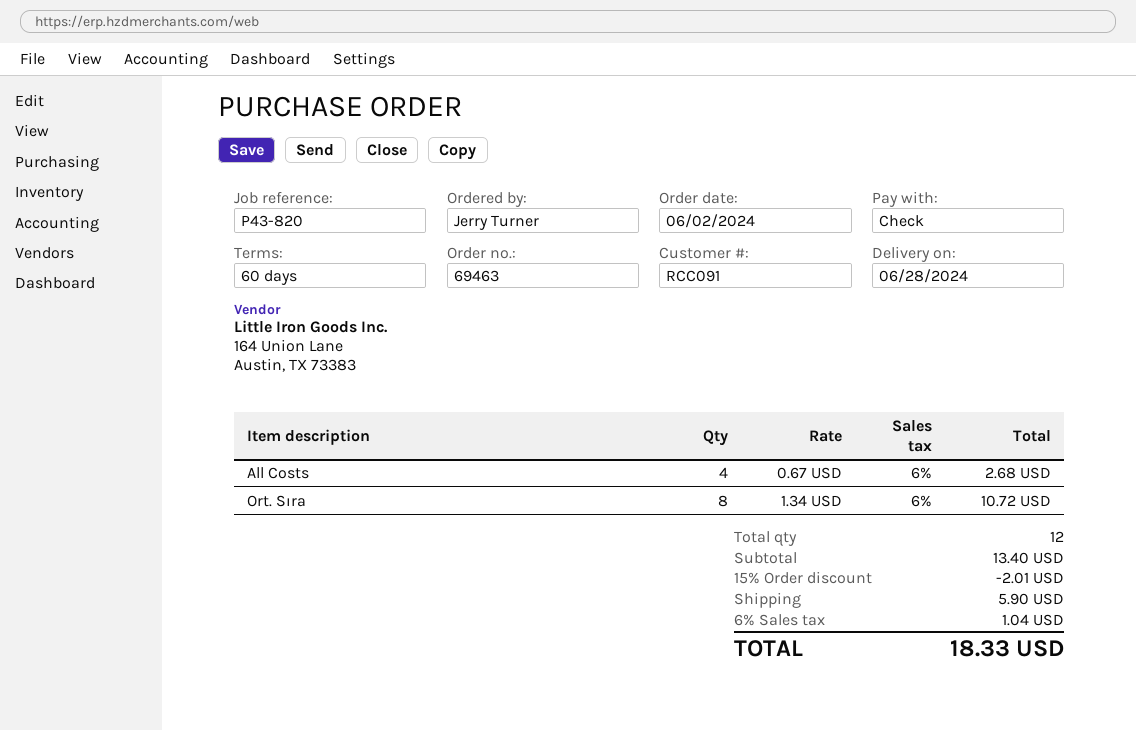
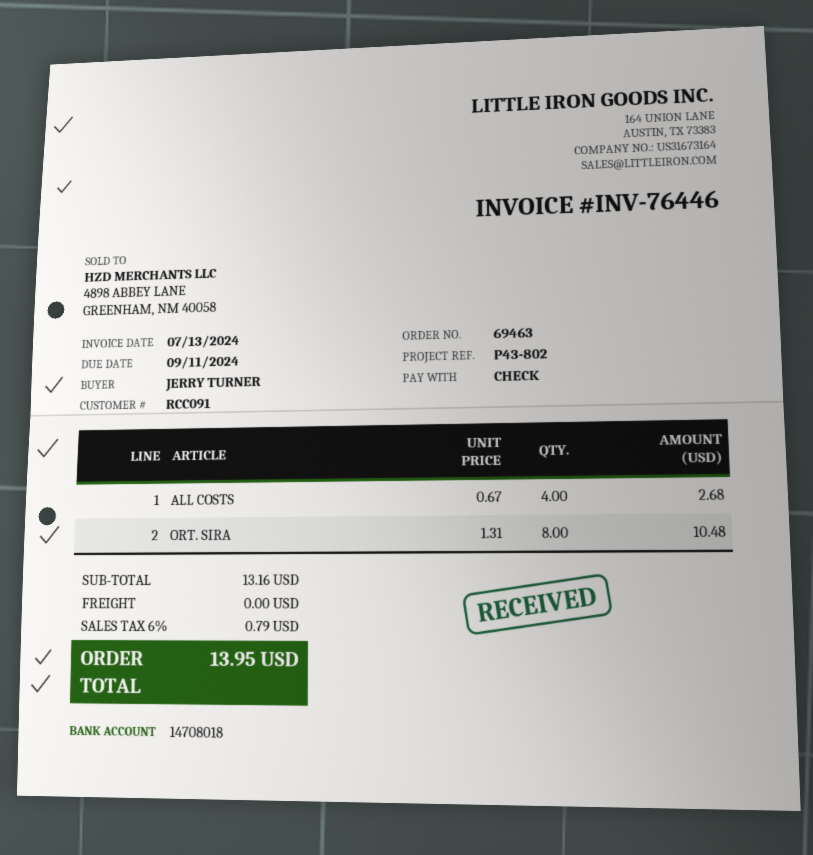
reference: P43-820 -> P43-802
Ort. Sıra: 8 x 1.34 = 10.72 -> 8 x 1.31 = 10.48
subtotal: 13.40 -> 13.16
discount: 15% = 2.01 -> none
shipping: 5.90 -> 0.00
tax: 6% = 1.04 -> 6% = 0.79
total: 18.33 -> 13.95

